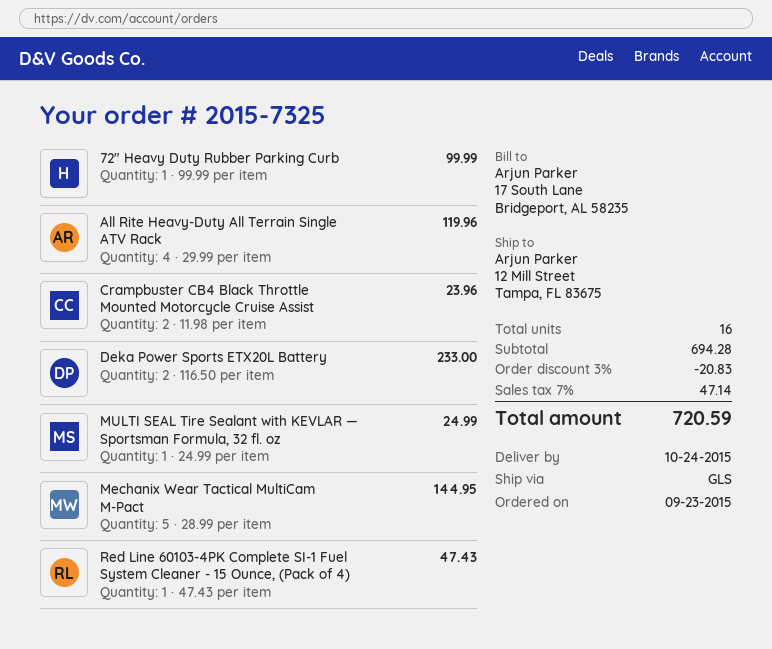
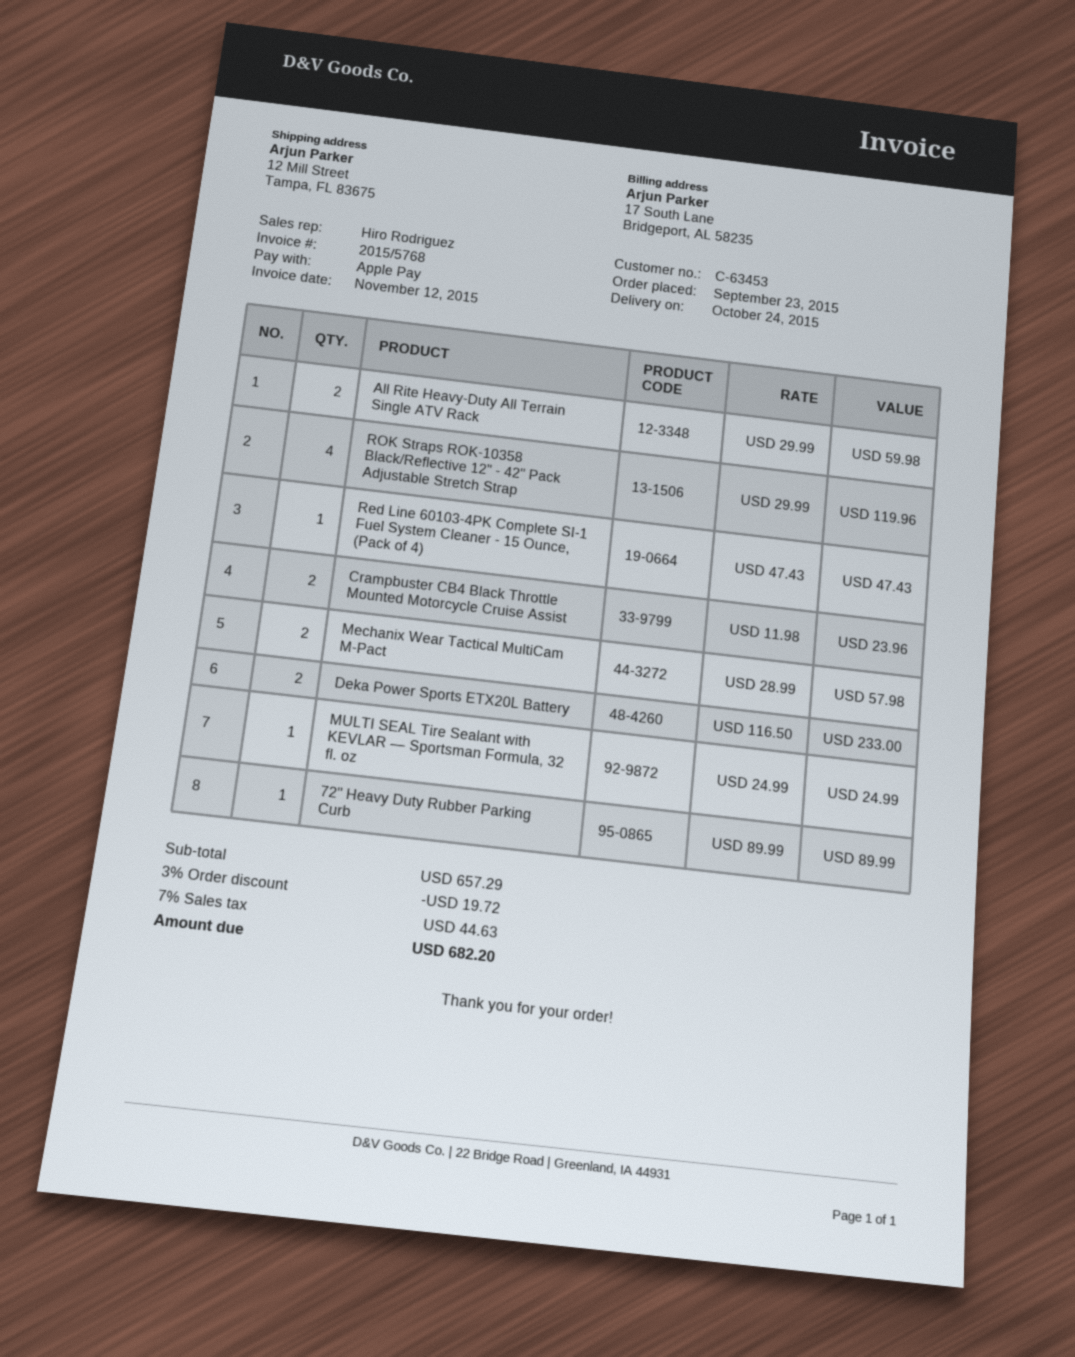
72" Heavy Duty Rubber Parking Curb: 1 x 99.99 = 99.99 -> 1 x 89.99 = 89.99
All Rite Heavy-Duty All Terrain Single ATV Rack: 4 x 29.99 = 119.96 -> 2 x 29.99 = 59.98
Mechanix Wear Tactical MultiCam M-Pact: 5 x 28.99 = 144.95 -> 2 x 28.99 = 57.98
ROK Straps ROK-10358 Black/Reflective 12" - 42" Pack Adjustable Stretch Strap: none -> 4 x 29.99 = 119.96
subtotal: 694.28 -> 657.29
discount: 3% = 20.83 -> 3% = 19.72
tax: 7% = 47.14 -> 7% = 44.63
total: 720.59 -> 682.20

